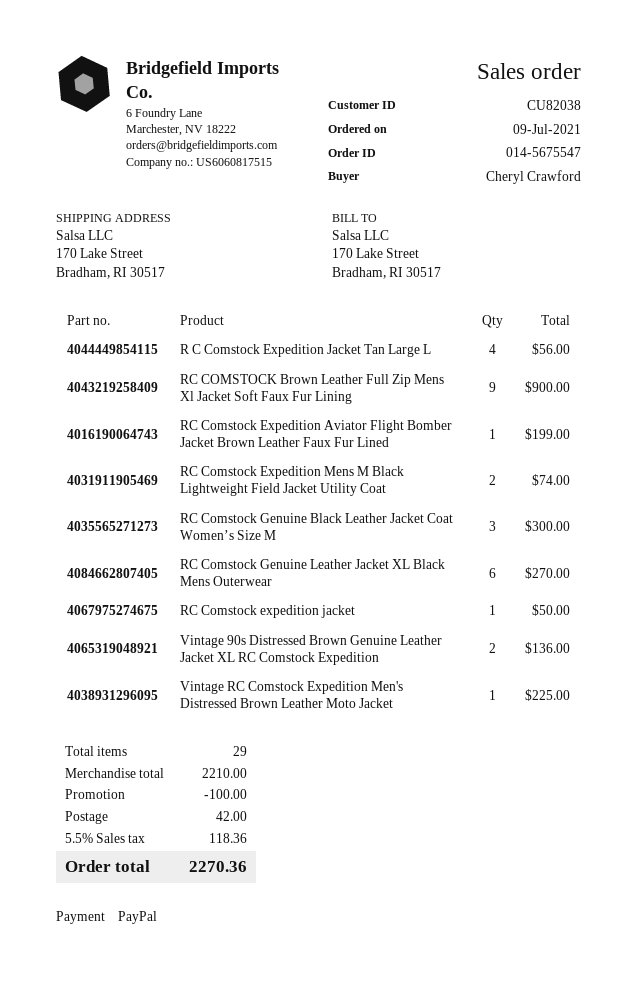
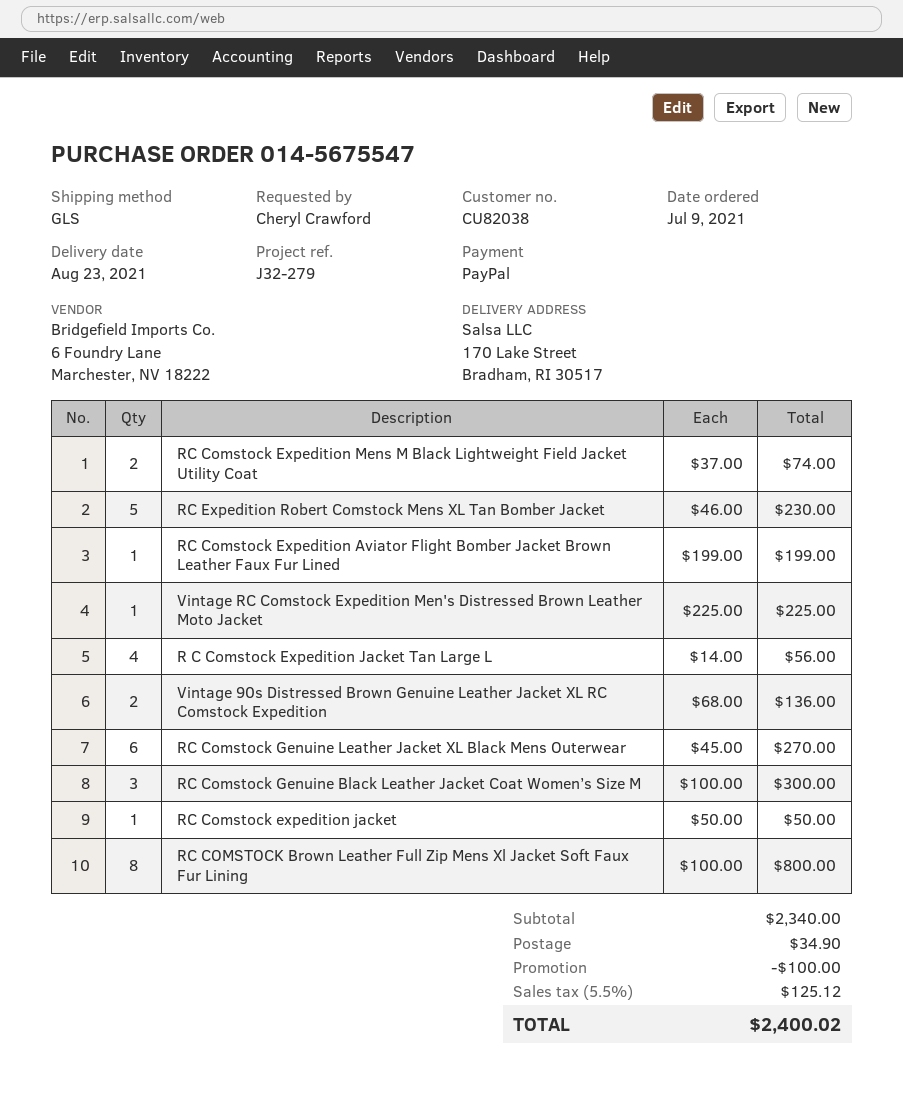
RC COMSTOCK Brown Leather Full Zip Mens Xl Jacket Soft Faux Fur Lining: 9 for 900.00 -> 8 for 800.00
RC Expedition Robert Comstock Mens XL Tan Bomber Jacket: none -> 5 for 230.00
subtotal: 2210.00 -> 2340.00
shipping: 42.00 -> 34.90
tax: 5.5% = 118.36 -> 5.5% = 125.12
total: 2270.36 -> 2400.02

